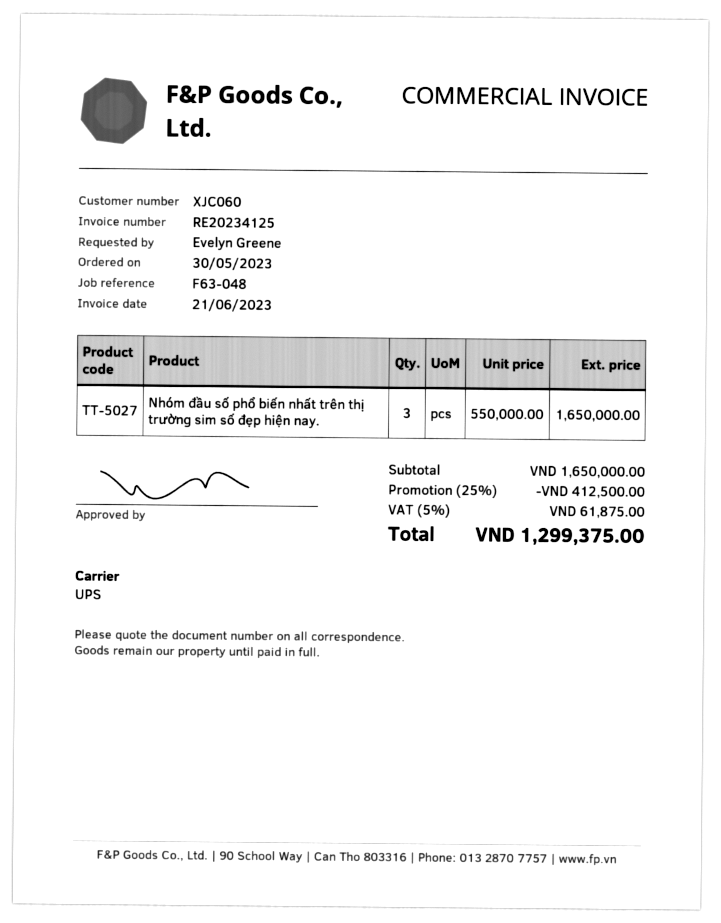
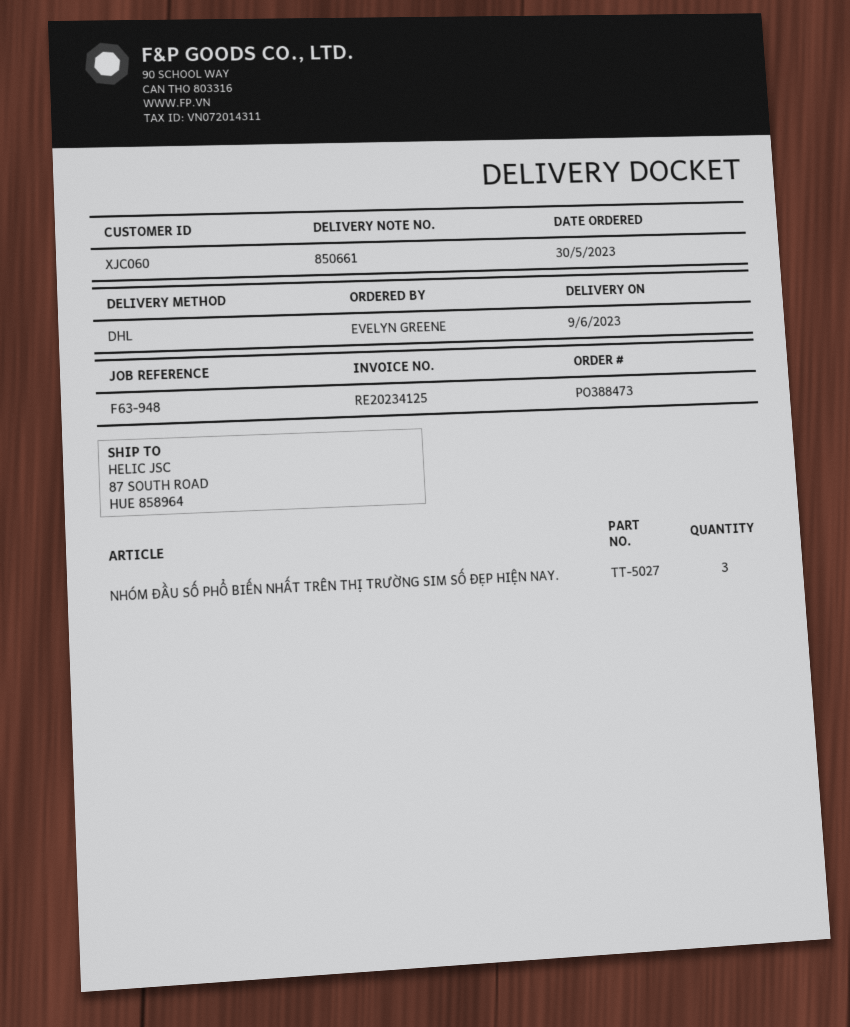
reference: F63-048 -> F63-948
shipping method: UPS -> DHL

